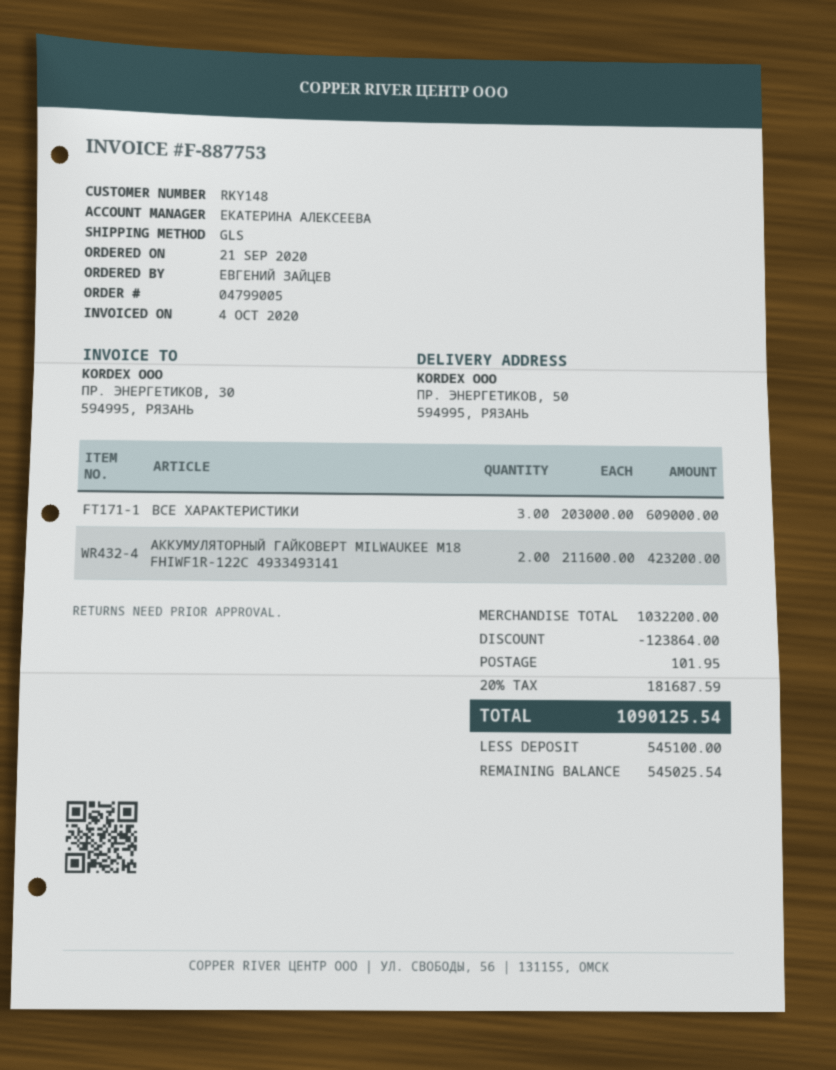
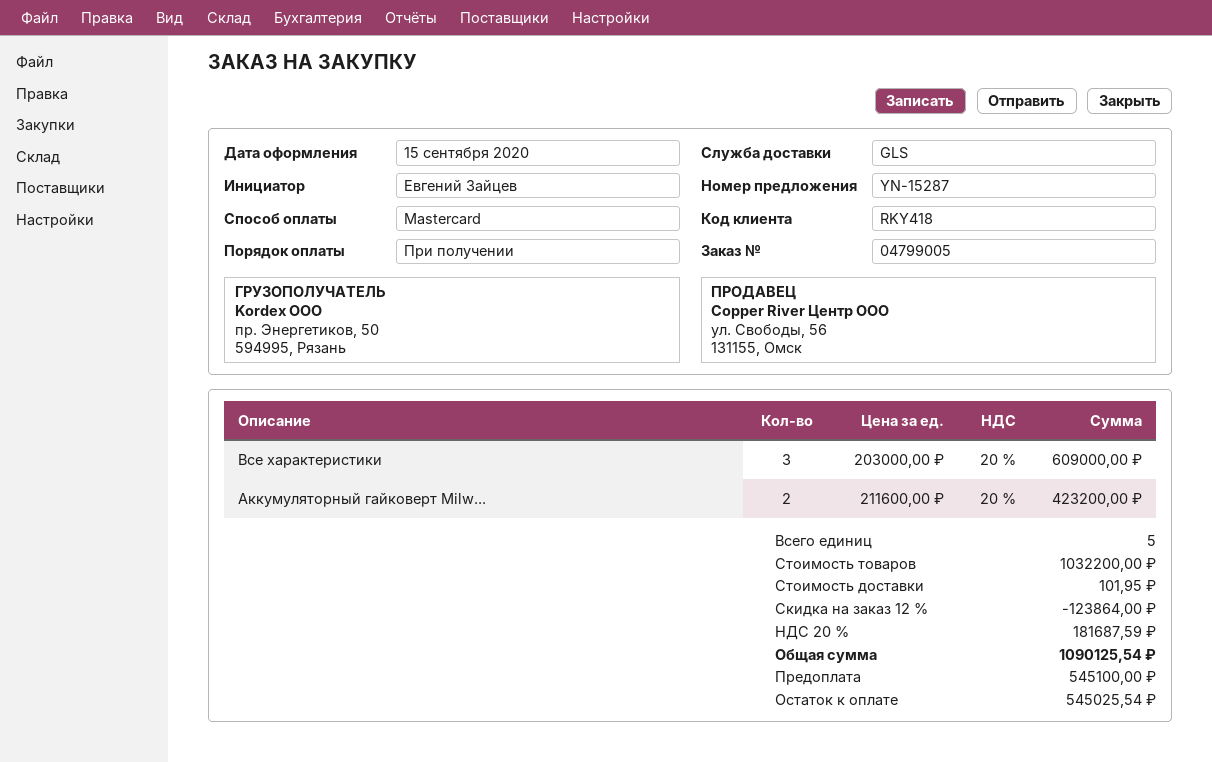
order date: 2020-09-21 -> 2020-09-15
customer number: RKY148 -> RKY418

